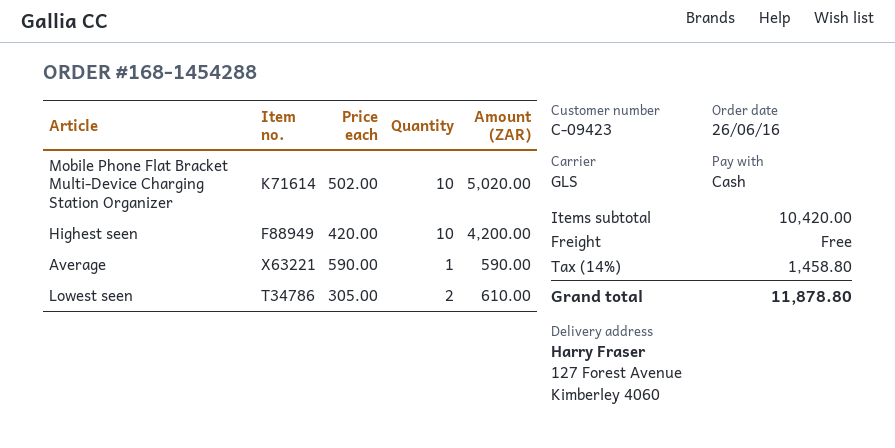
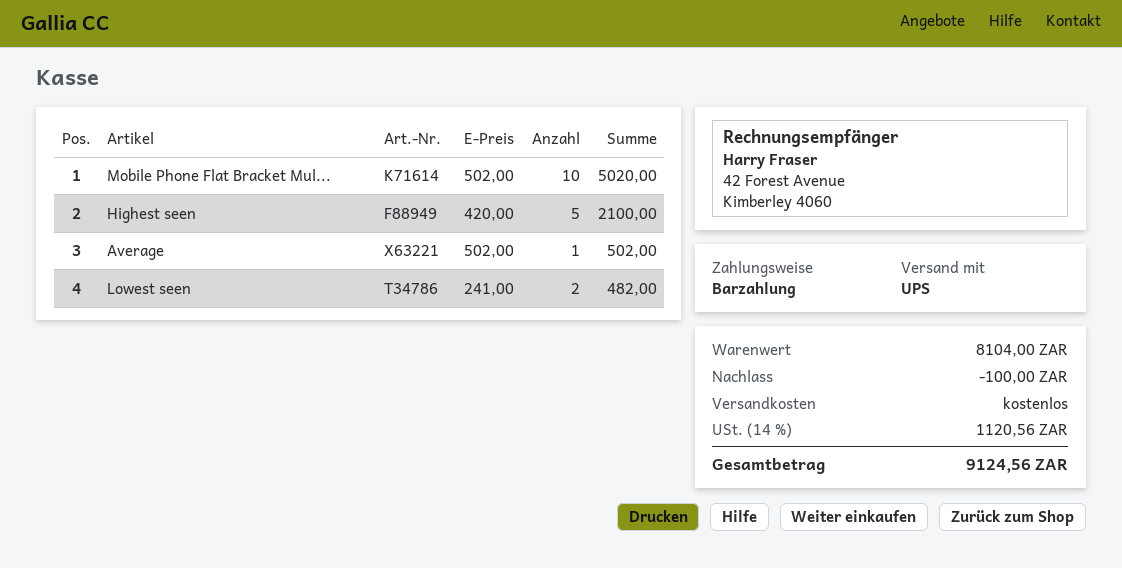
shipping method: GLS -> UPS
Highest seen: 10 x 420.00 = 4200.00 -> 5 x 420.00 = 2100.00
Average: 1 x 590.00 = 590.00 -> 1 x 502.00 = 502.00
Lowest seen: 2 x 305.00 = 610.00 -> 2 x 241.00 = 482.00
subtotal: 10420.00 -> 8104.00
discount: none -> 100.00
tax: 14% = 1458.80 -> 14% = 1120.56
total: 11878.80 -> 9124.56

